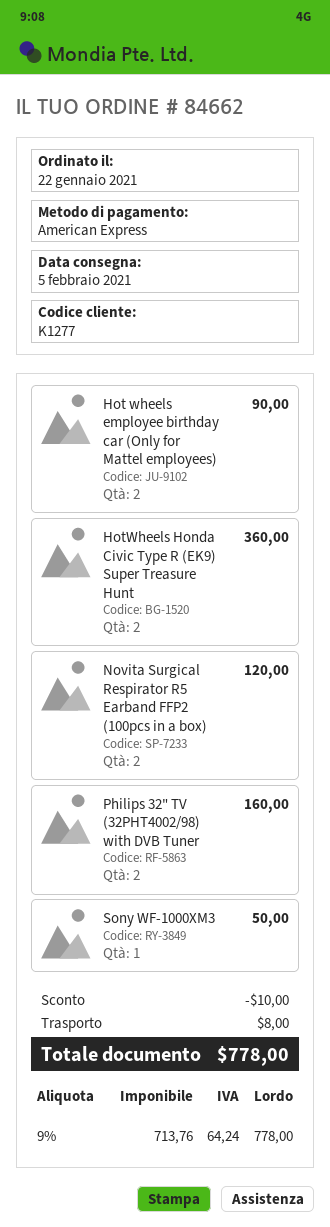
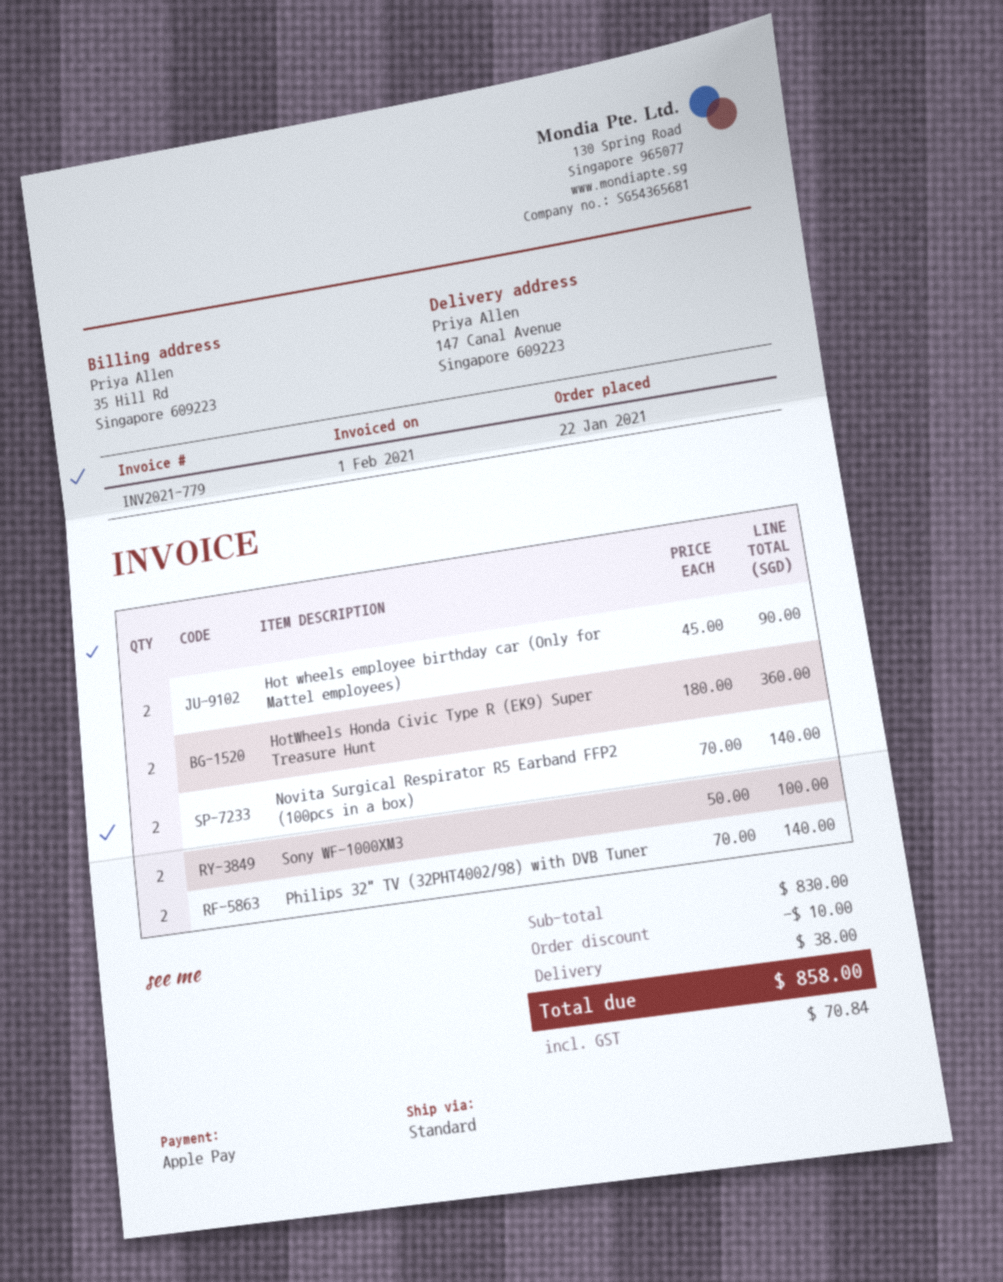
payment method: American Express -> Apple Pay
Novita Surgical Respirator R5 Earband FFP2 (100pcs in a box): 2 for 120.00 -> 2 for 140.00
Philips 32" TV (32PHT4002/98) with DVB Tuner: 2 for 160.00 -> 2 for 140.00
Sony WF-1000XM3: 1 for 50.00 -> 2 for 100.00
shipping: 8.00 -> 38.00
tax: 64.24 -> 70.84
total: 778.00 -> 858.00

